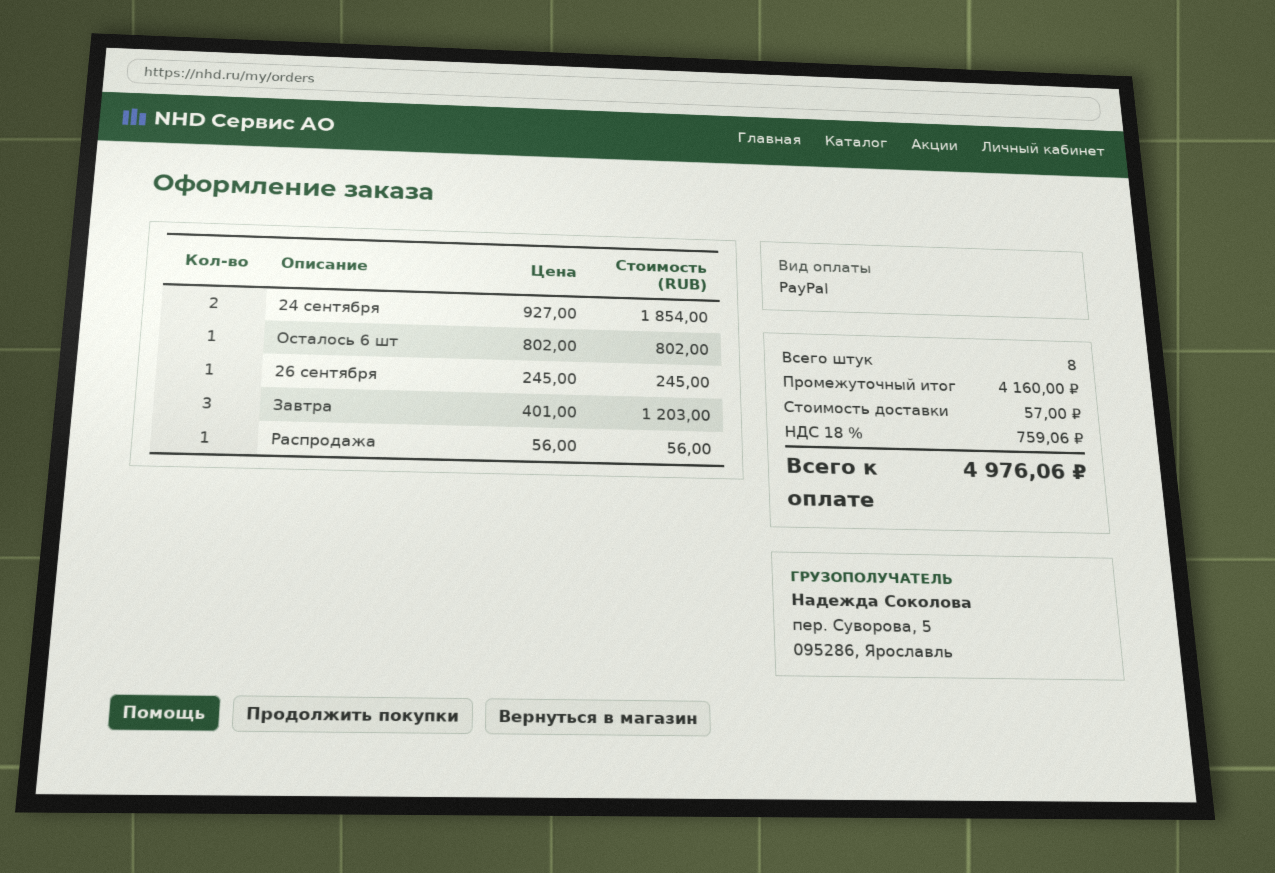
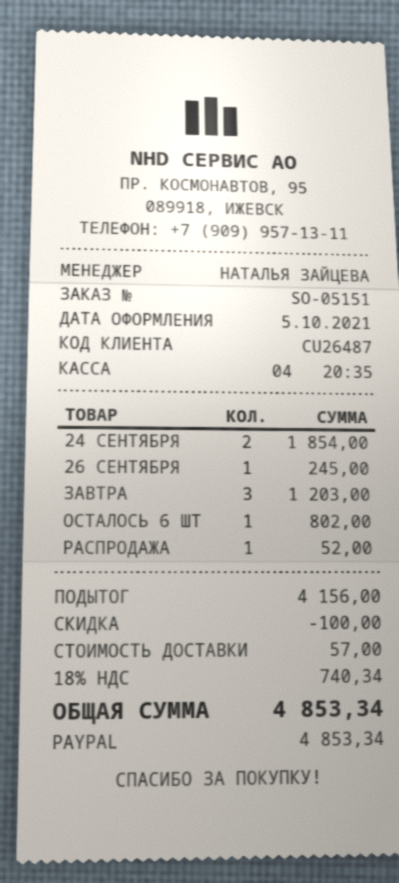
Распродажа: 1 for 56.00 -> 1 for 52.00
subtotal: 4160.00 -> 4156.00
discount: none -> 100.00
tax: 18% = 759.06 -> 18% = 740.34
total: 4976.06 -> 4853.34

